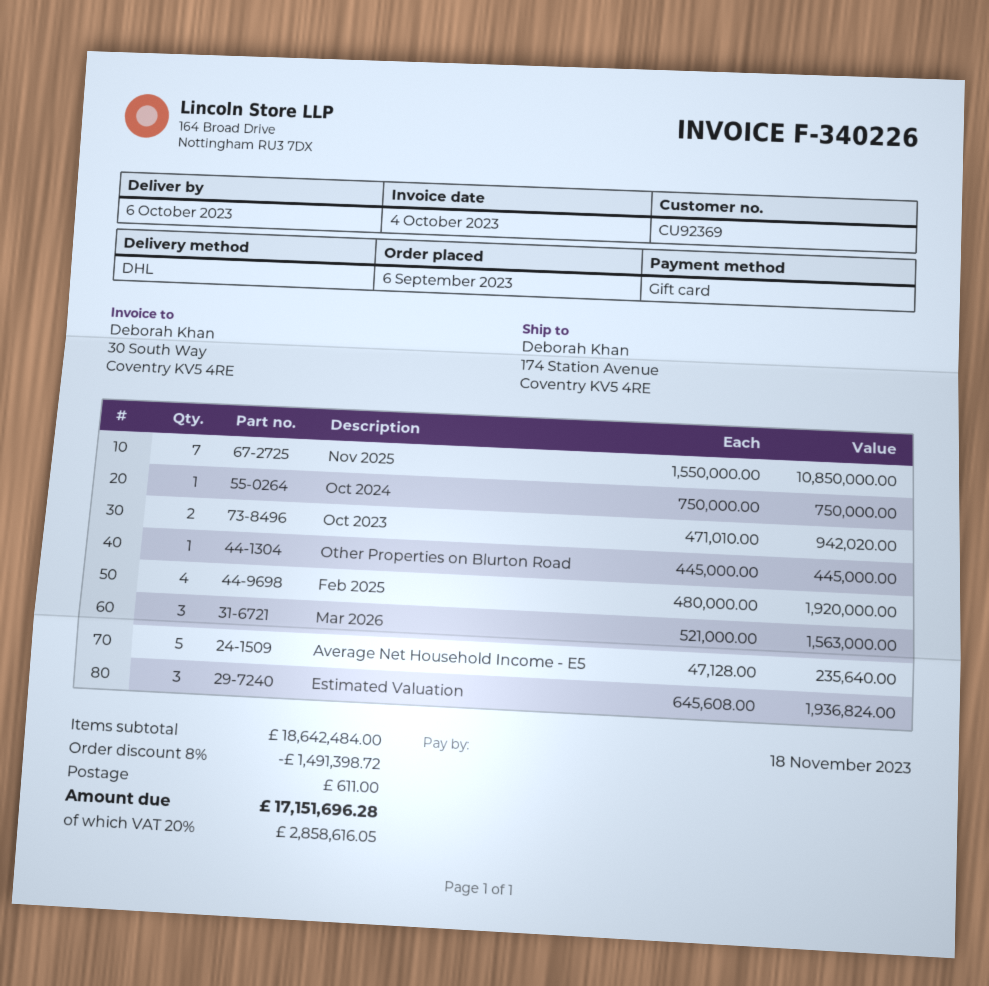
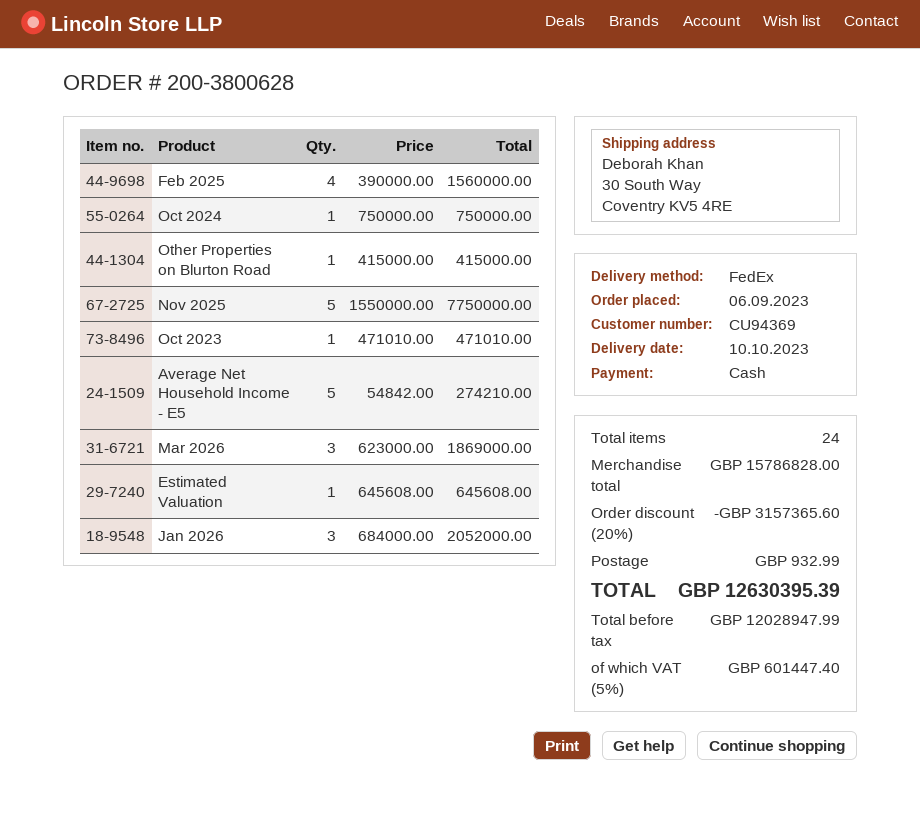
delivery date: 2023-10-06 -> 2023-10-10
customer number: CU92369 -> CU94369
payment method: gift card -> cash
shipping method: DHL -> FedEx
ship to: 174 Station Avenue, Coventry KV5 4RE -> 30 South Way, Coventry KV5 4RE
Nov 2025: 7 x 1550000.00 = 10850000.00 -> 5 x 1550000.00 = 7750000.00
Oct 2023: 2 x 471010.00 = 942020.00 -> 1 x 471010.00 = 471010.00
Other Properties on Blurton Road: 1 x 445000.00 = 445000.00 -> 1 x 415000.00 = 415000.00
Feb 2025: 4 x 480000.00 = 1920000.00 -> 4 x 390000.00 = 1560000.00
Mar 2026: 3 x 521000.00 = 1563000.00 -> 3 x 623000.00 = 1869000.00
Average Net Household Income - E5: 5 x 47128.00 = 235640.00 -> 5 x 54842.00 = 274210.00
Estimated Valuation: 3 x 645608.00 = 1936824.00 -> 1 x 645608.00 = 645608.00
Jan 2026: none -> 3 x 684000.00 = 2052000.00
subtotal: 18642484.00 -> 15786828.00
discount: 8% = 1491398.72 -> 20% = 3157365.60
shipping: 611.00 -> 932.99
tax: 20% = 2858616.05 -> 5% = 601447.40
total: 17151696.28 -> 12630395.39

